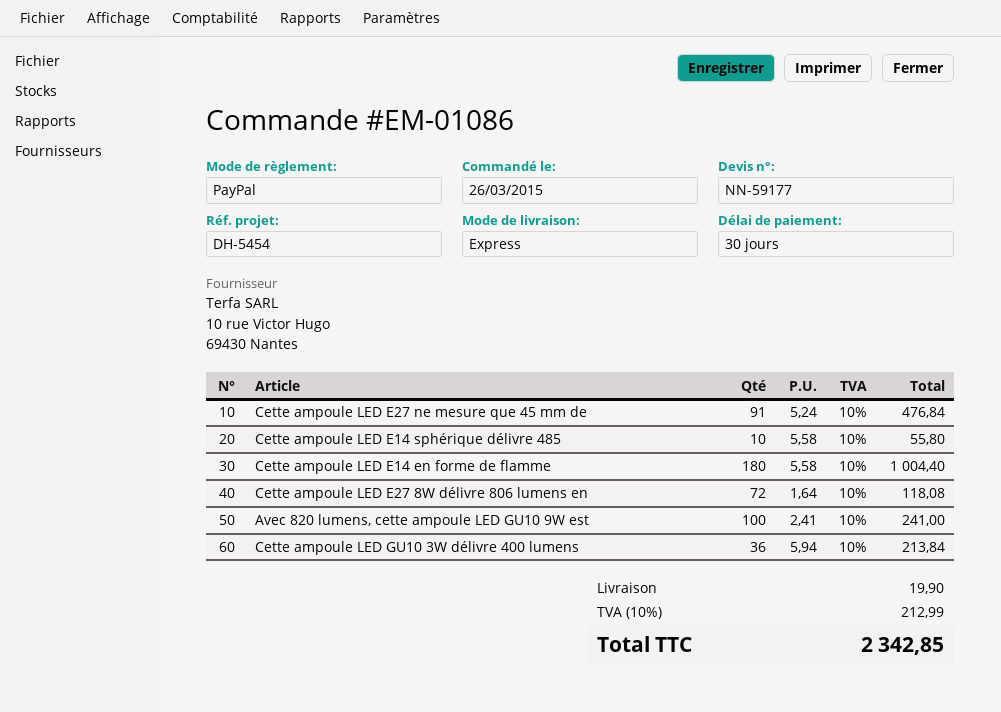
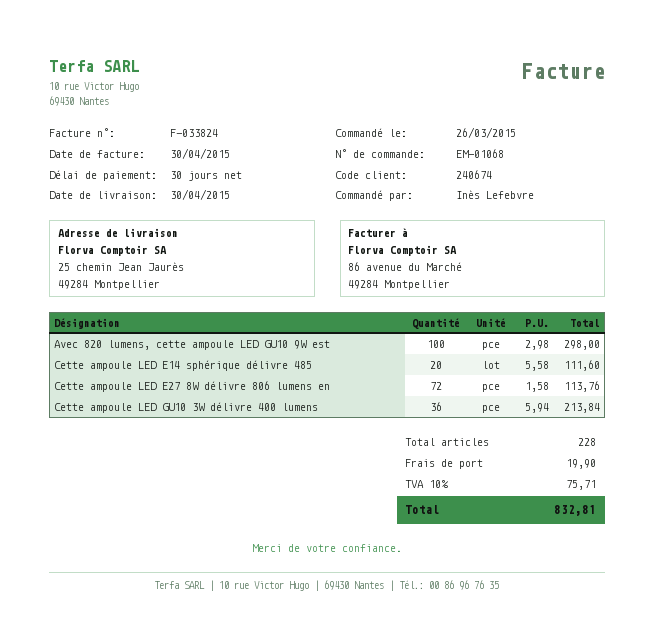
order number: EM-01086 -> EM-01068
Cette ampoule LED E27 ne mesure que 45 mm de: 91 x 5.24 = 476.84 -> none
Cette ampoule LED E14 sphérique délivre 485: 10 x 5.58 = 55.80 -> 20 x 5.58 = 111.60
Cette ampoule LED E14 en forme de flamme: 180 x 5.58 = 1004.40 -> none
Cette ampoule LED E27 8W délivre 806 lumens en: 72 x 1.64 = 118.08 -> 72 x 1.58 = 113.76
Avec 820 lumens, cette ampoule LED GU10 9W est: 100 x 2.41 = 241.00 -> 100 x 2.98 = 298.00
tax: 10% = 212.99 -> 10% = 75.71
total: 2342.85 -> 832.81

